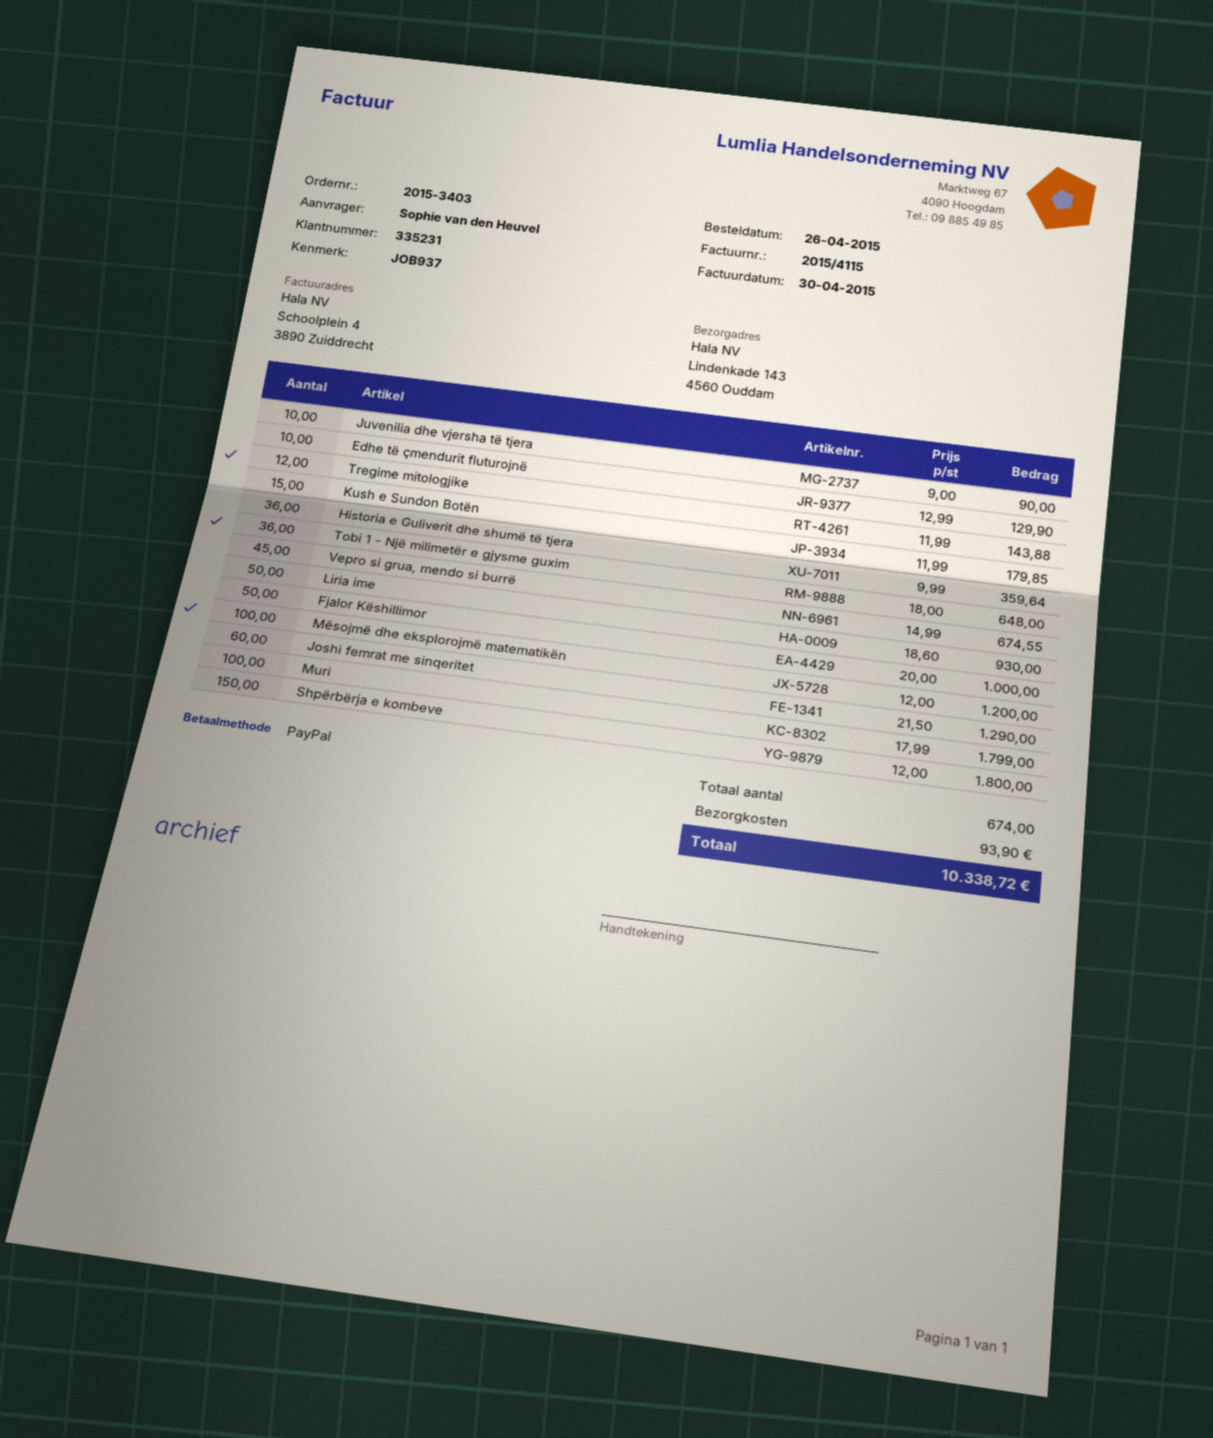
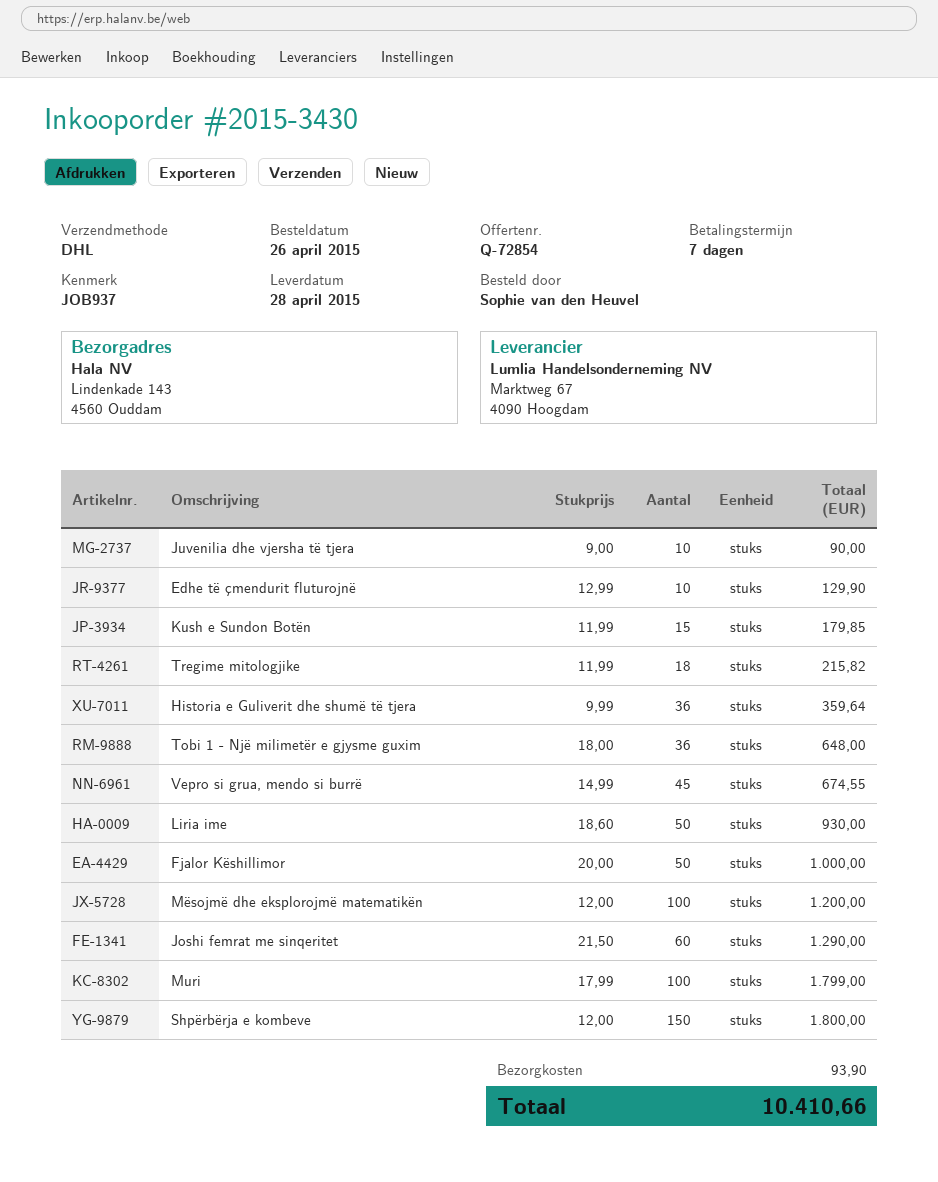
order number: 2015-3403 -> 2015-3430
Tregime mitologjike: 12 x 11.99 = 143.88 -> 18 x 11.99 = 215.82
total: 10338.72 -> 10410.66

